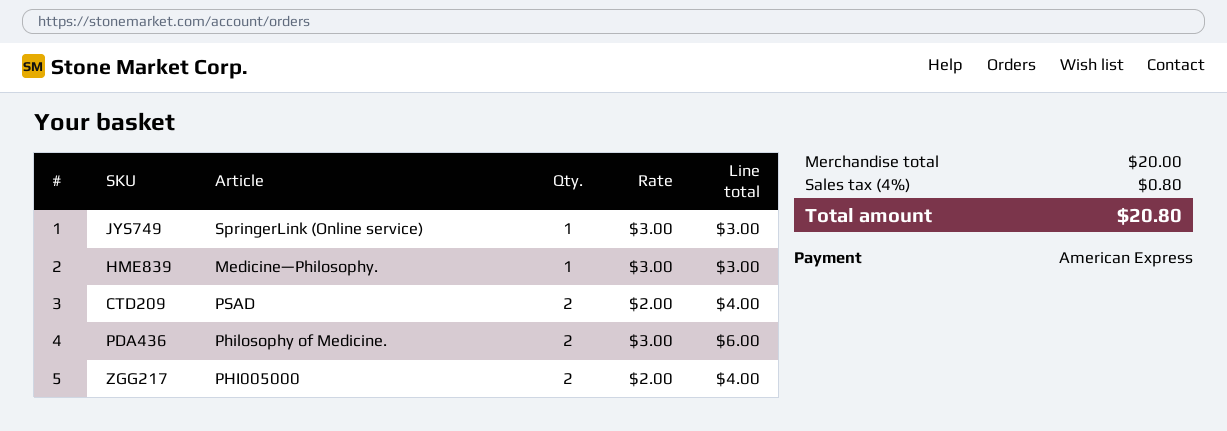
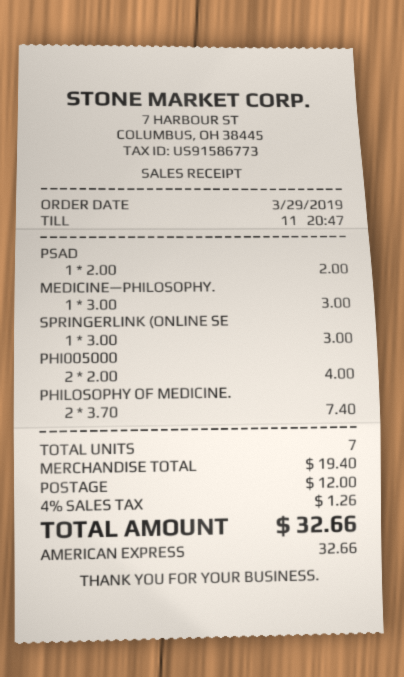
PSAD: 2 x 2.00 = 4.00 -> 1 x 2.00 = 2.00
Philosophy of Medicine.: 2 x 3.00 = 6.00 -> 2 x 3.70 = 7.40
subtotal: 20.00 -> 19.40
shipping: none -> 12.00
tax: 4% = 0.80 -> 4% = 1.26
total: 20.80 -> 32.66

